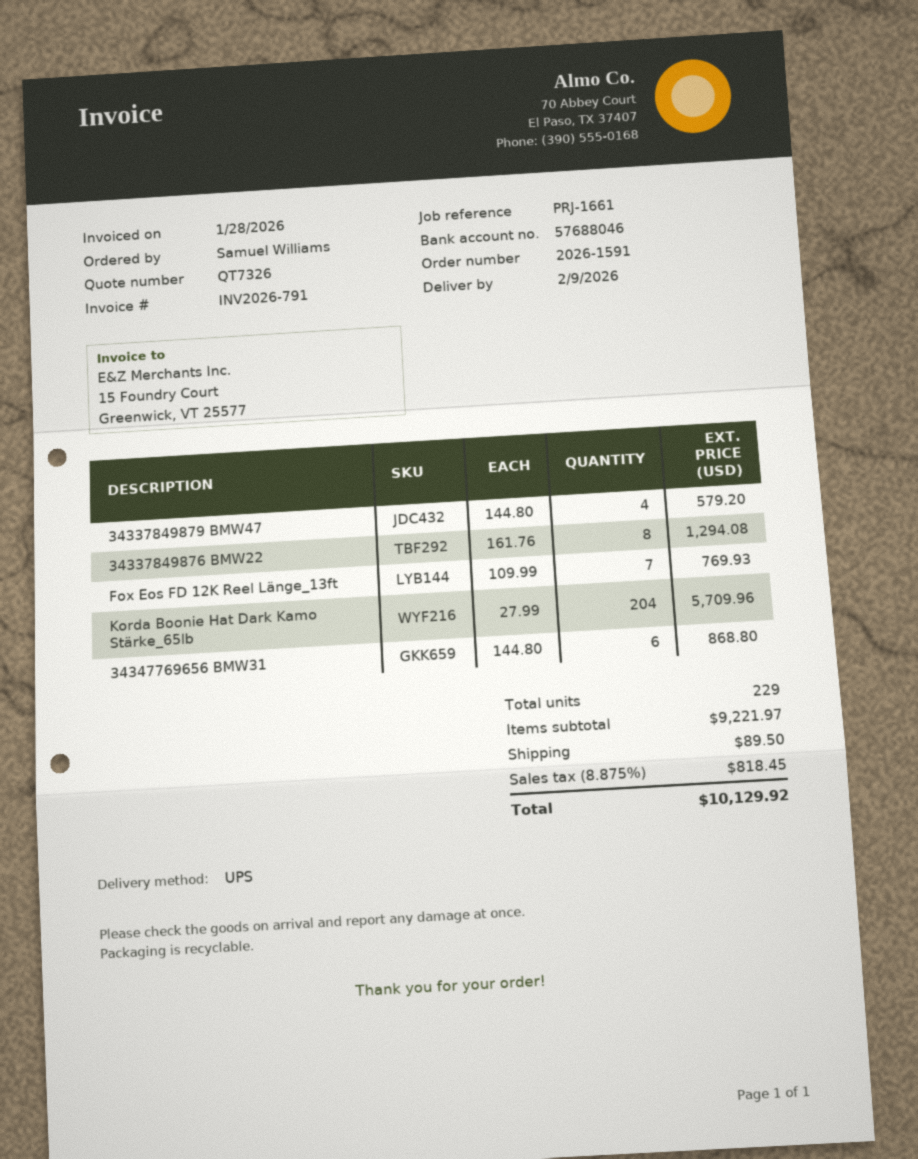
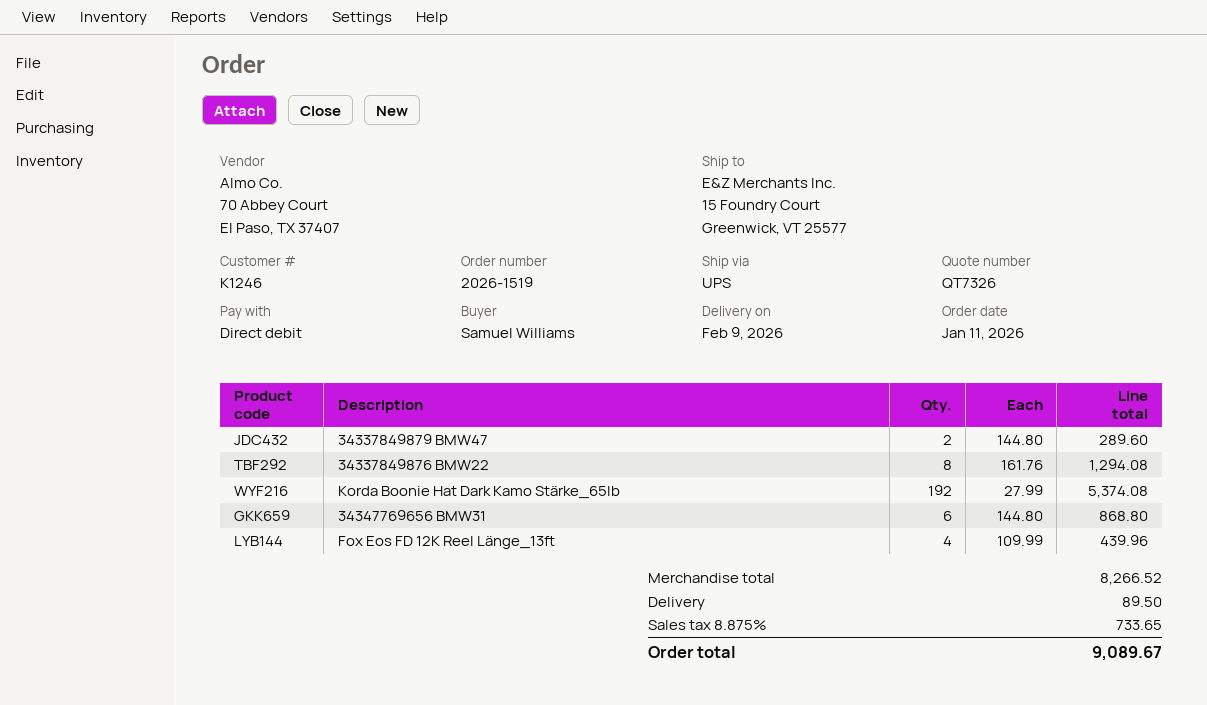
order number: 2026-1591 -> 2026-1519
34337849879 BMW47: 4 x 144.80 = 579.20 -> 2 x 144.80 = 289.60
Fox Eos FD 12K Reel Länge_13ft: 7 x 109.99 = 769.93 -> 4 x 109.99 = 439.96
Korda Boonie Hat Dark Kamo Stärke_65lb: 204 x 27.99 = 5709.96 -> 192 x 27.99 = 5374.08
subtotal: 9221.97 -> 8266.52
tax: 8.875% = 818.45 -> 8.875% = 733.65
total: 10129.92 -> 9089.67

